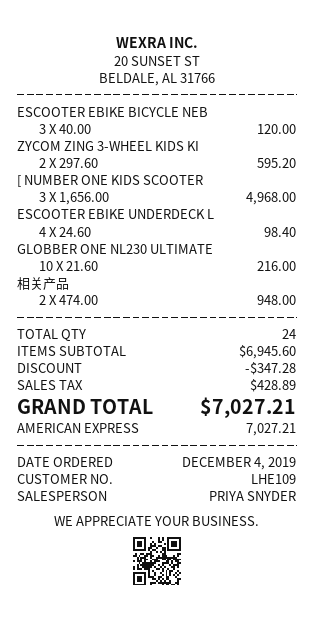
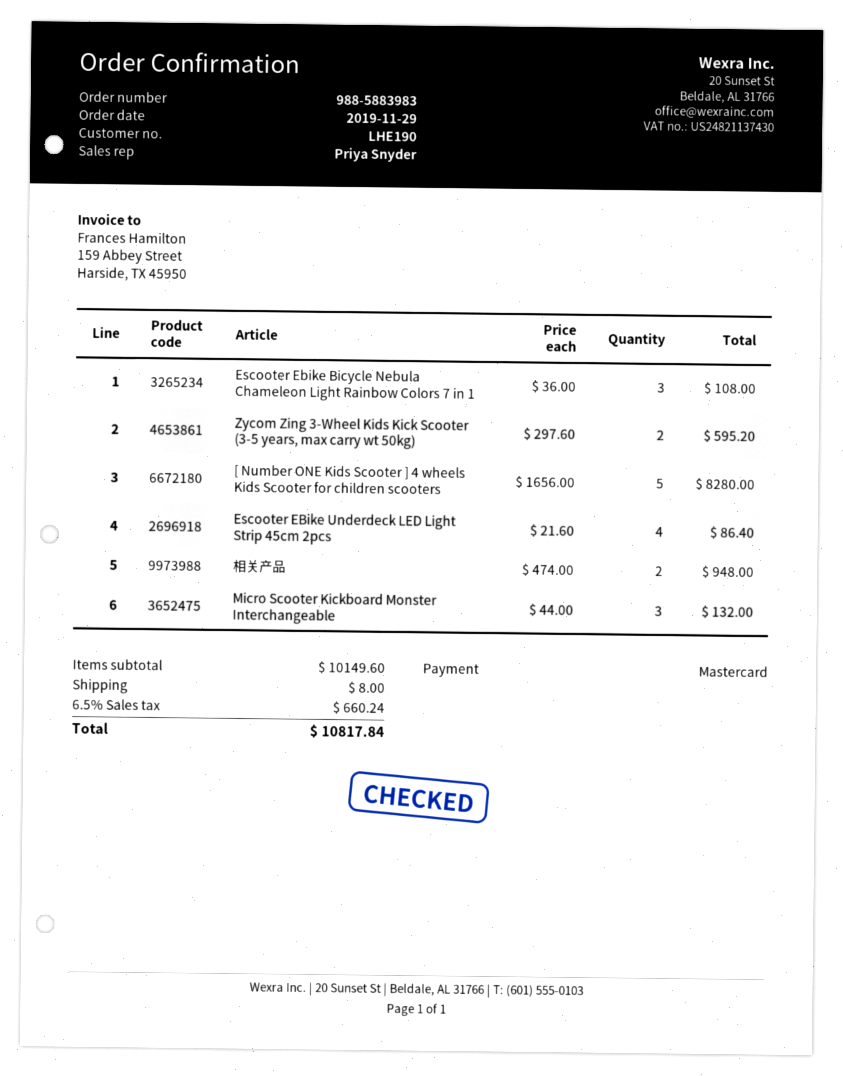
order date: 2019-12-04 -> 2019-11-29
customer number: LHE109 -> LHE190
payment method: American Express -> Mastercard
ESCOOTER EBIKE BICYCLE NEB: 3 x 40.00 = 120.00 -> 3 x 36.00 = 108.00
[ NUMBER ONE KIDS SCOOTER: 3 x 1656.00 = 4968.00 -> 5 x 1656.00 = 8280.00
ESCOOTER EBIKE UNDERDECK L: 4 x 24.60 = 98.40 -> 4 x 21.60 = 86.40
GLOBBER ONE NL230 ULTIMATE: 10 x 21.60 = 216.00 -> none
Micro Scooter Kickboard Monster Interchangeable: none -> 3 x 44.00 = 132.00
subtotal: 6945.60 -> 10149.60
discount: 347.28 -> none
shipping: none -> 8.00
tax: 428.89 -> 660.24
total: 7027.21 -> 10817.84

